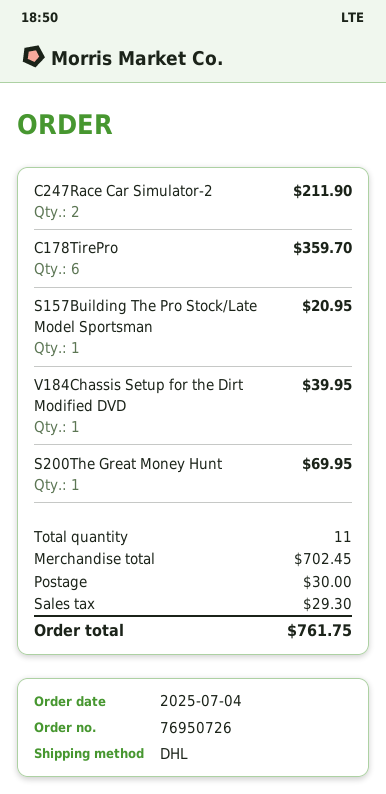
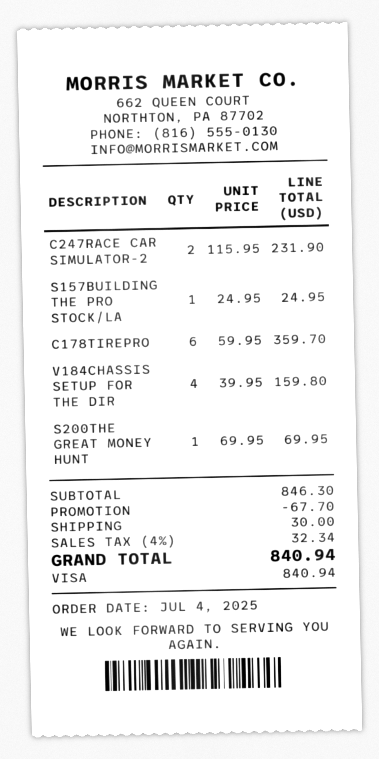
C247Race Car Simulator-2: 2 for 211.90 -> 2 for 231.90
S157Building The Pro Stock/Late Model Sportsman: 1 for 20.95 -> 1 for 24.95
V184Chassis Setup for the Dirt Modified DVD: 1 for 39.95 -> 4 for 159.80
subtotal: 702.45 -> 846.30
discount: none -> 67.70
tax: 29.30 -> 32.34
total: 761.75 -> 840.94

